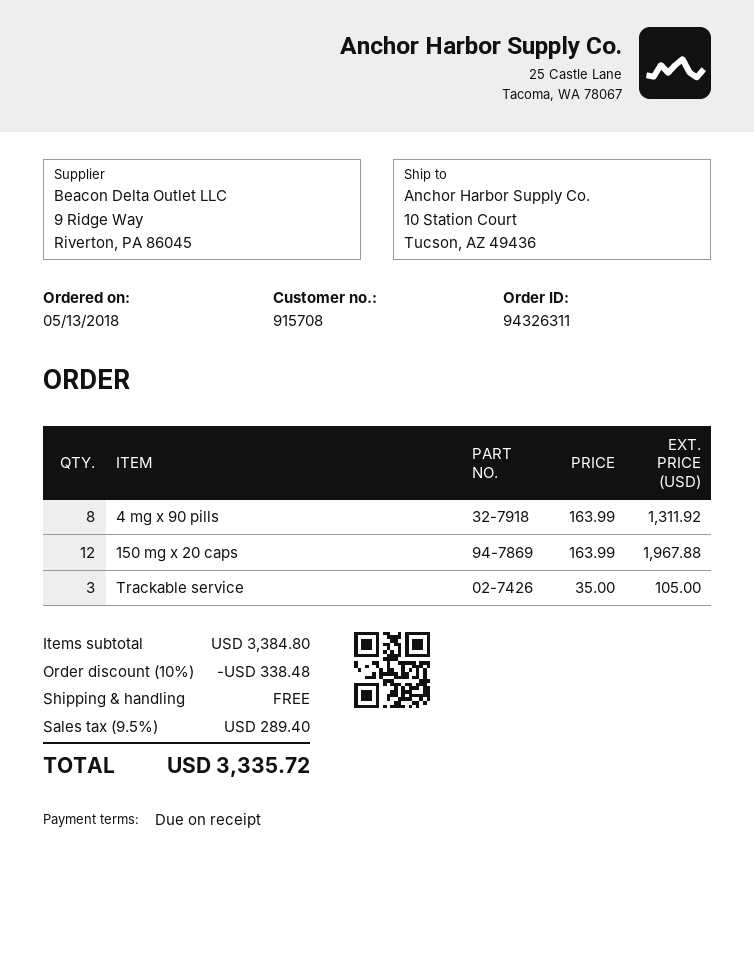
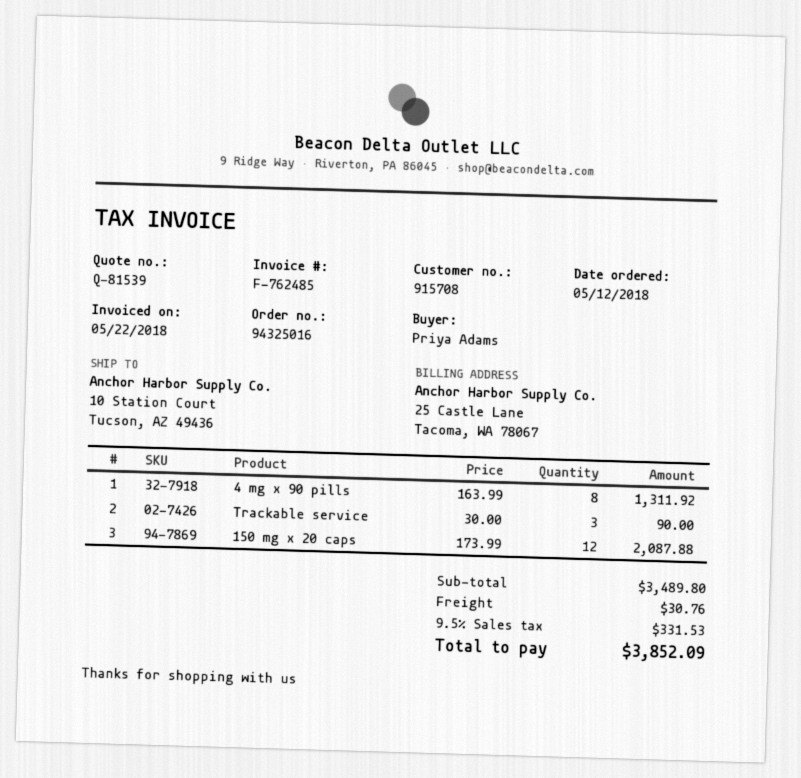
order number: 94326311 -> 94325016
order date: 2018-05-13 -> 2018-05-12
150 mg x 20 caps: 12 x 163.99 = 1967.88 -> 12 x 173.99 = 2087.88
Trackable service: 3 x 35.00 = 105.00 -> 3 x 30.00 = 90.00
subtotal: 3384.80 -> 3489.80
discount: 10% = 338.48 -> none
shipping: 0.00 -> 30.76
tax: 9.5% = 289.40 -> 9.5% = 331.53
total: 3335.72 -> 3852.09

